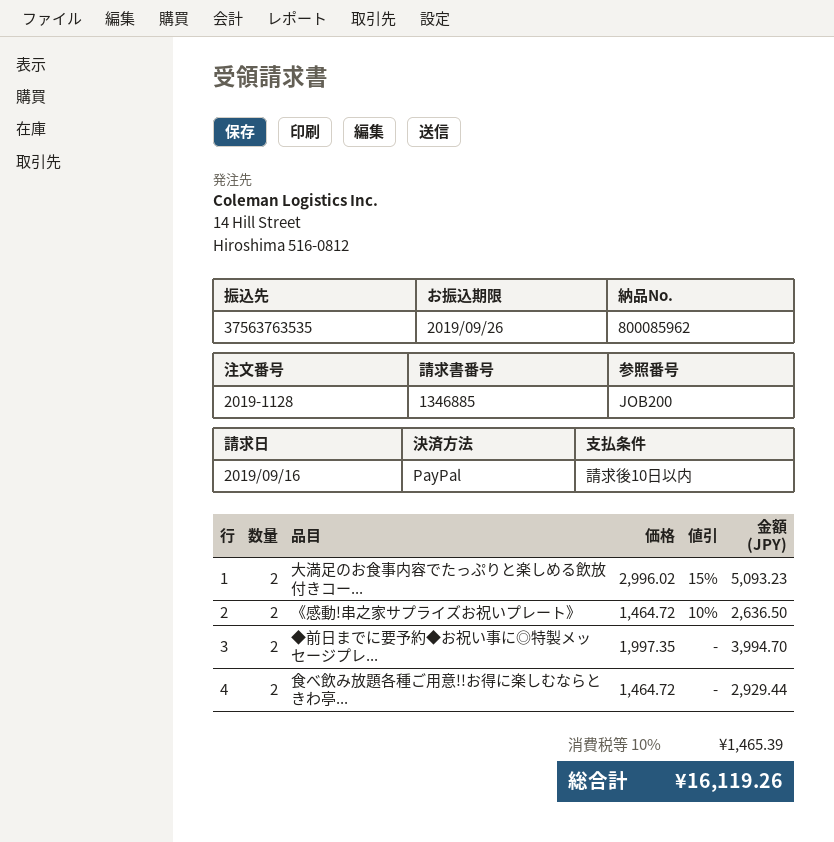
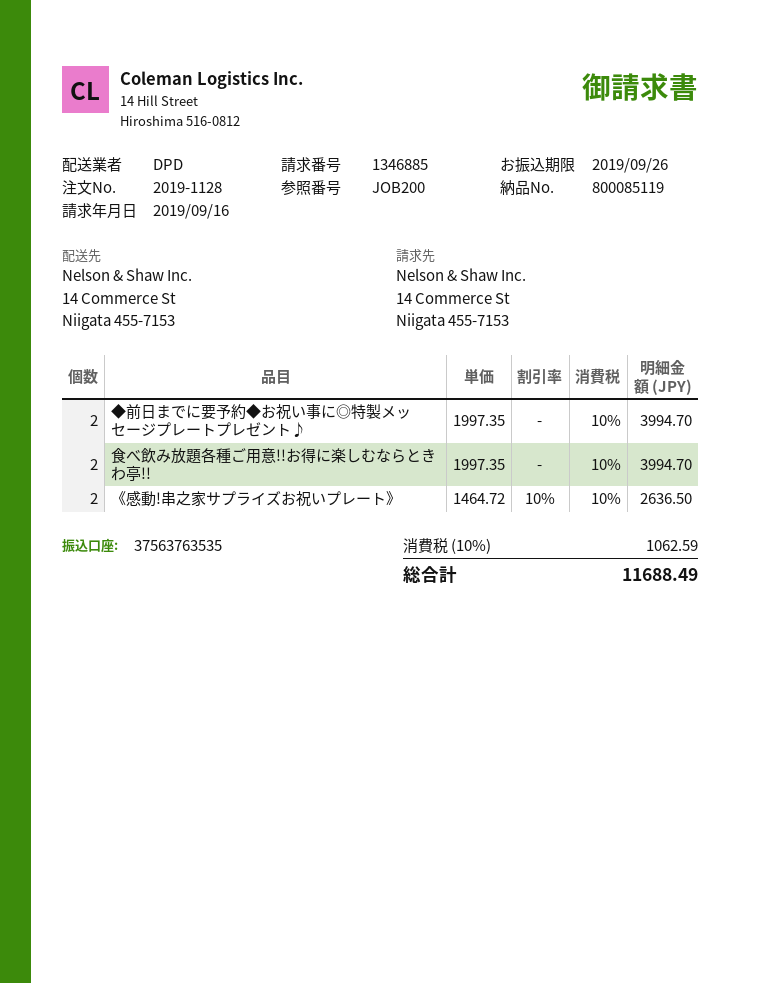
delivery note number: 800085962 -> 800085119
大満足のお食事内容でたっぷりと楽しめる飲放付きコー...: 2 x 2996.02 - 15% = 5093.23 -> none
食べ飲み放題各種ご用意!!お得に楽しむならときわ亭...: 2 x 1464.72 = 2929.44 -> 2 x 1997.35 = 3994.70
tax: 10% = 1465.39 -> 10% = 1062.59
total: 16119.26 -> 11688.49

